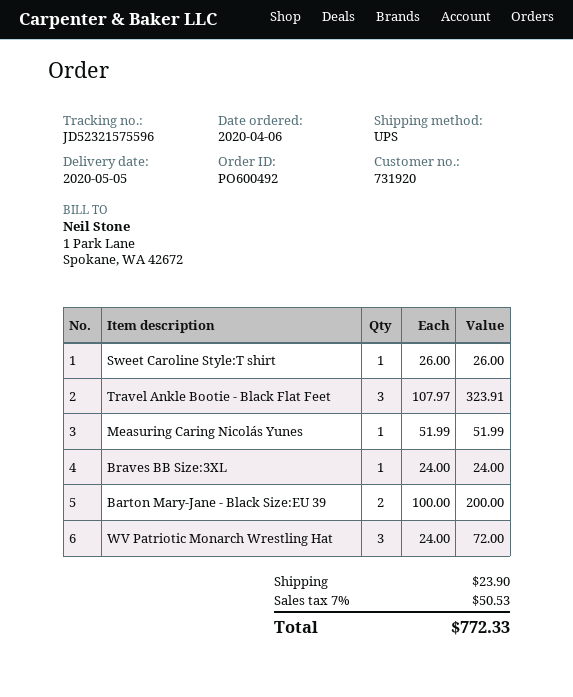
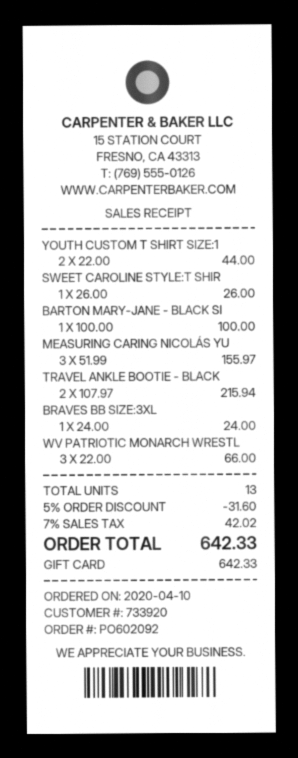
order number: PO600492 -> PO602092
order date: 2020-04-06 -> 2020-04-10
customer number: 731920 -> 733920
Travel Ankle Bootie - Black Flat Feet: 3 x 107.97 = 323.91 -> 2 x 107.97 = 215.94
Measuring Caring Nicolás Yunes: 1 x 51.99 = 51.99 -> 3 x 51.99 = 155.97
Barton Mary-Jane - Black Size:EU 39: 2 x 100.00 = 200.00 -> 1 x 100.00 = 100.00
WV Patriotic Monarch Wrestling Hat: 3 x 24.00 = 72.00 -> 3 x 22.00 = 66.00
YOUTH CUSTOM T SHIRT SIZE:1: none -> 2 x 22.00 = 44.00
discount: none -> 5% = 31.60
shipping: 23.90 -> none
tax: 7% = 50.53 -> 7% = 42.02
total: 772.33 -> 642.33

